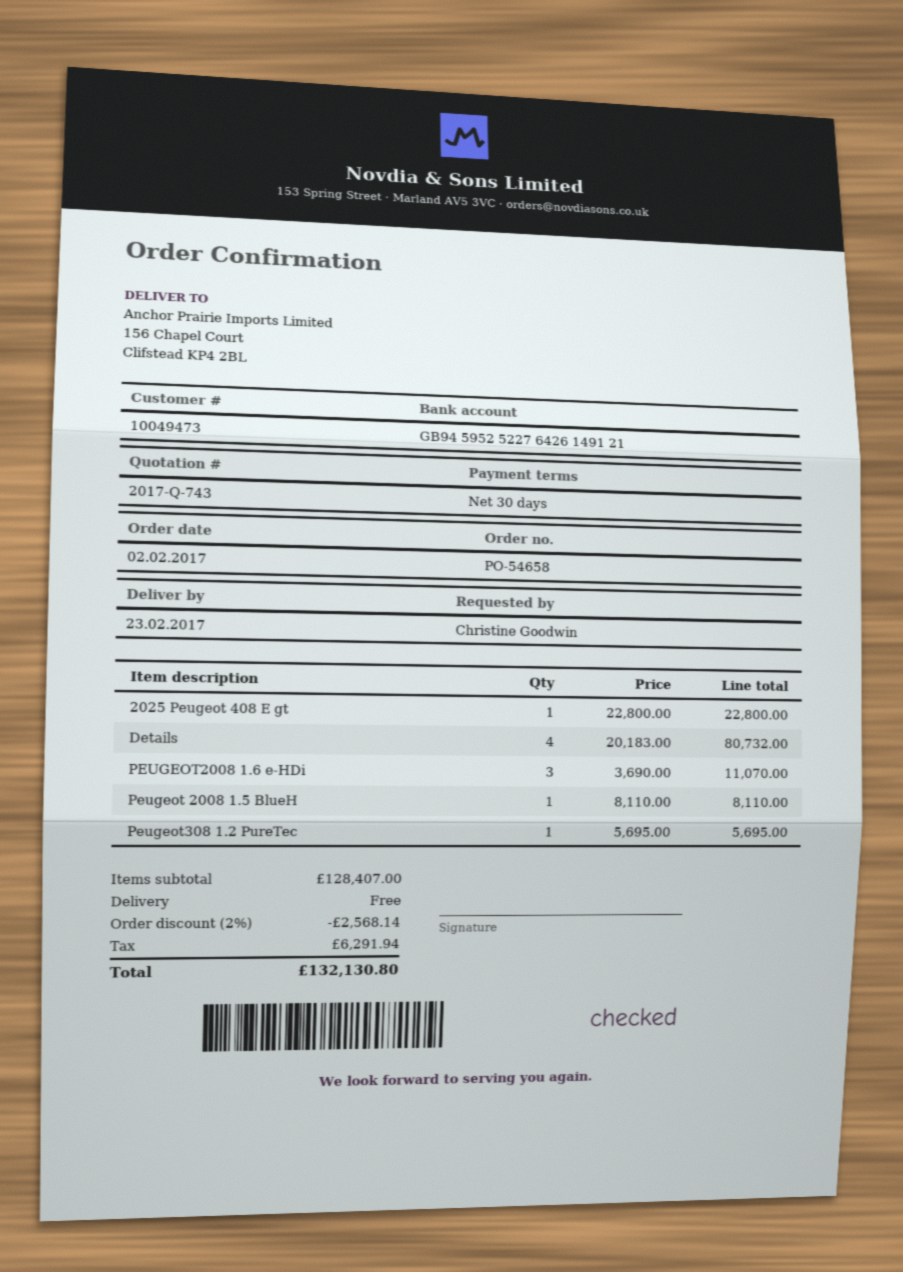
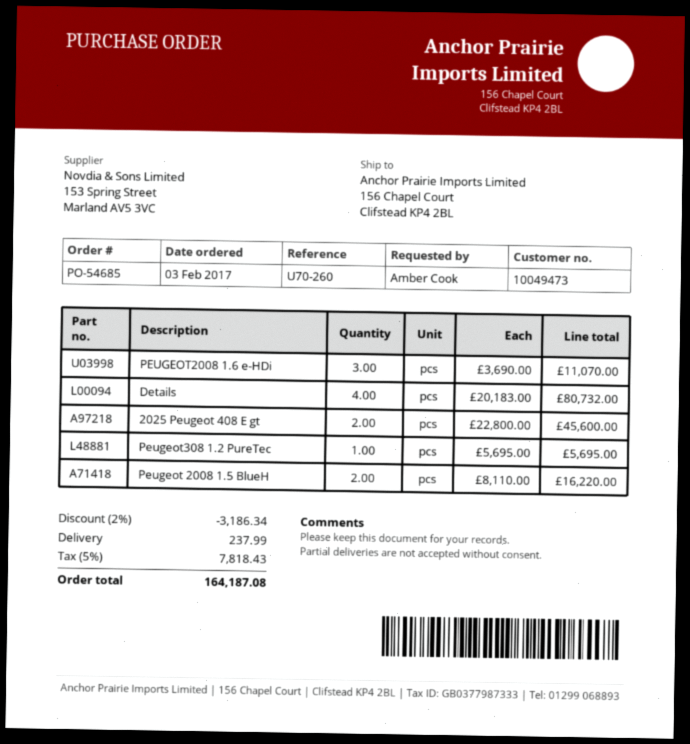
order number: PO-54658 -> PO-54685
order date: 2017-02-02 -> 2017-02-03
ordered by: Christine Goodwin -> Amber Cook
2025 Peugeot 408 E gt: 1 x 22800.00 = 22800.00 -> 2 x 22800.00 = 45600.00
Peugeot 2008 1.5 BlueH: 1 x 8110.00 = 8110.00 -> 2 x 8110.00 = 16220.00
discount: 2% = 2568.14 -> 2% = 3186.34
shipping: 0.00 -> 237.99
tax: 6291.94 -> 7818.43
total: 132130.80 -> 164187.08

